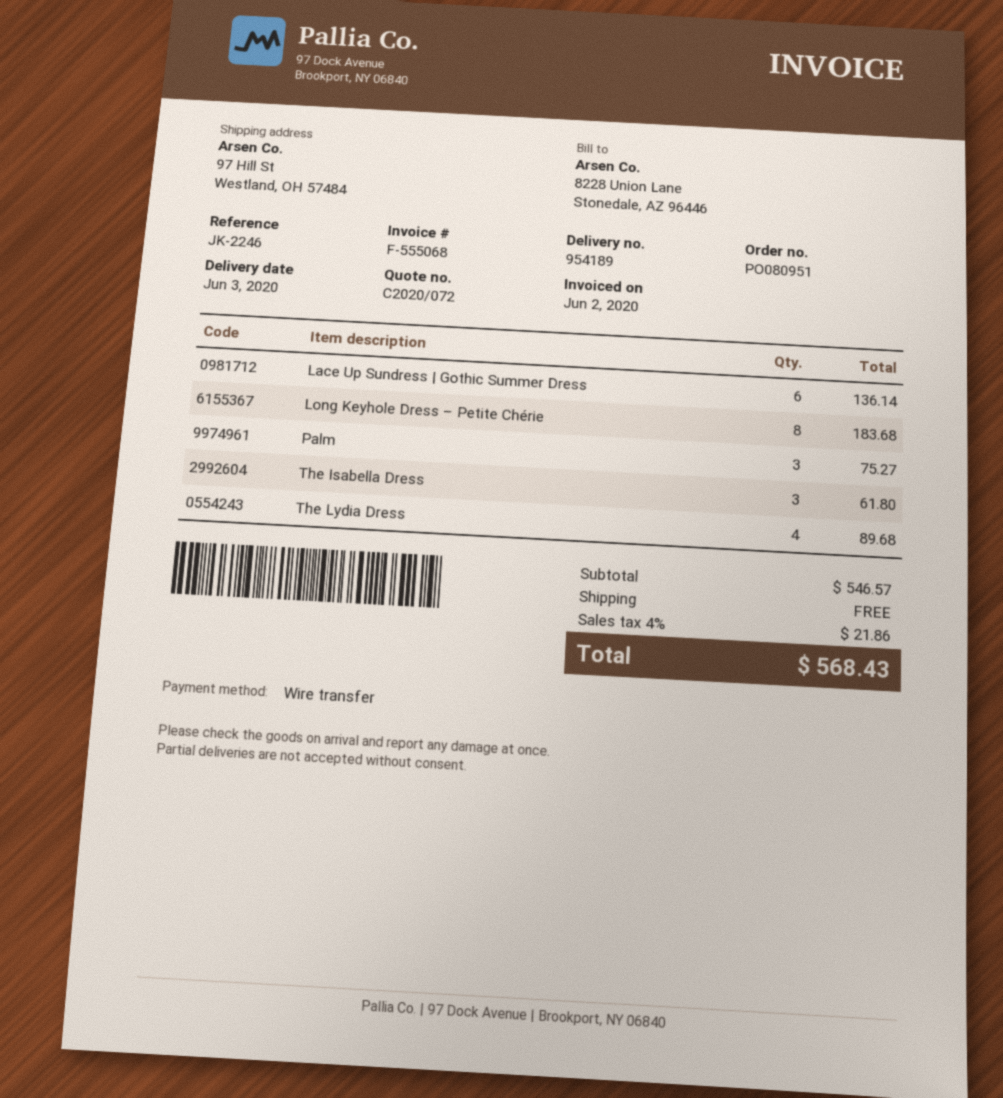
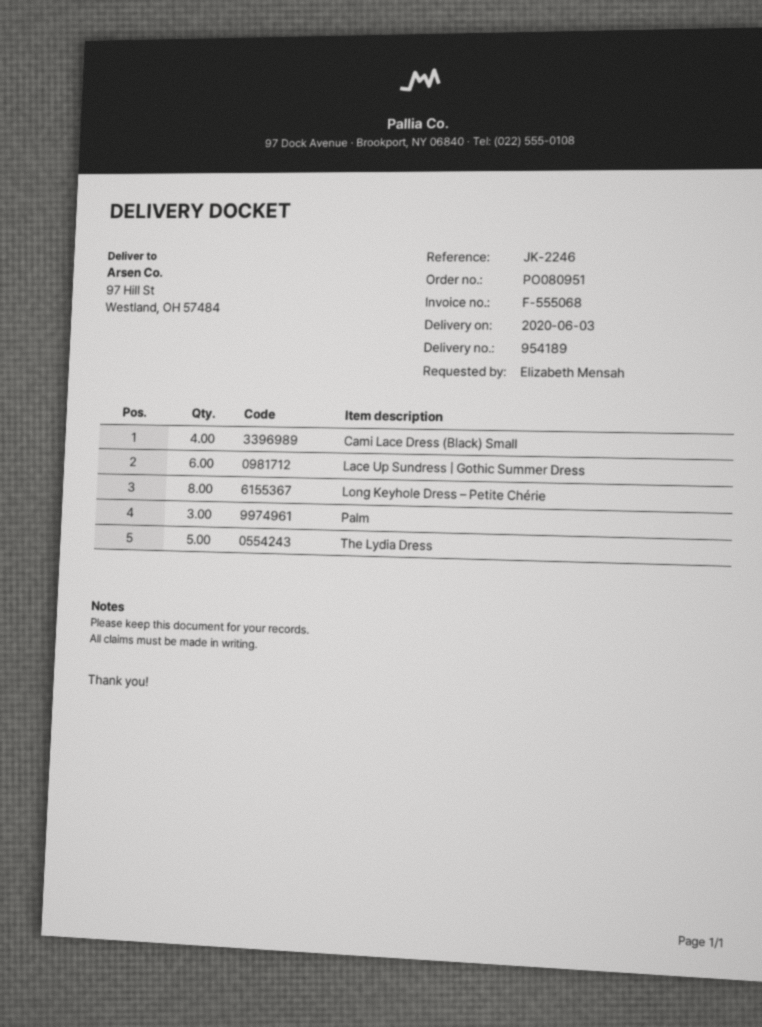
The Isabella Dress: 3 -> none
The Lydia Dress: 4 -> 5
Cami Lace Dress (Black) Small: none -> 4

